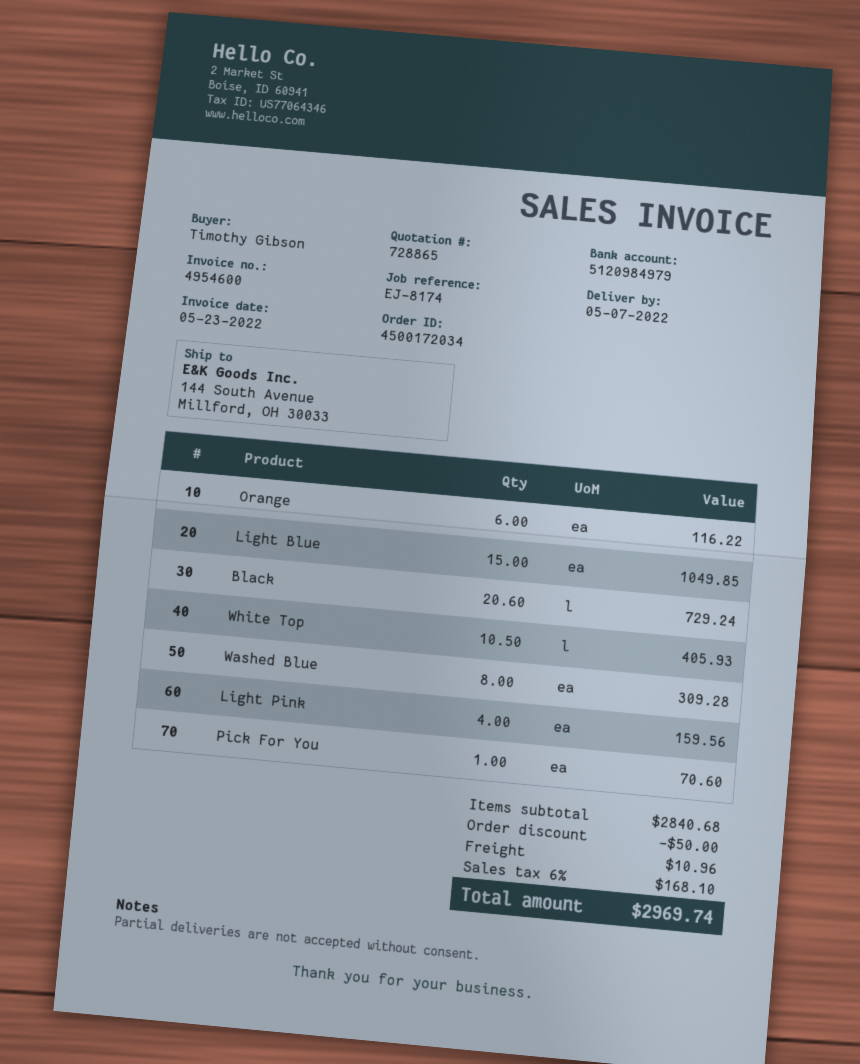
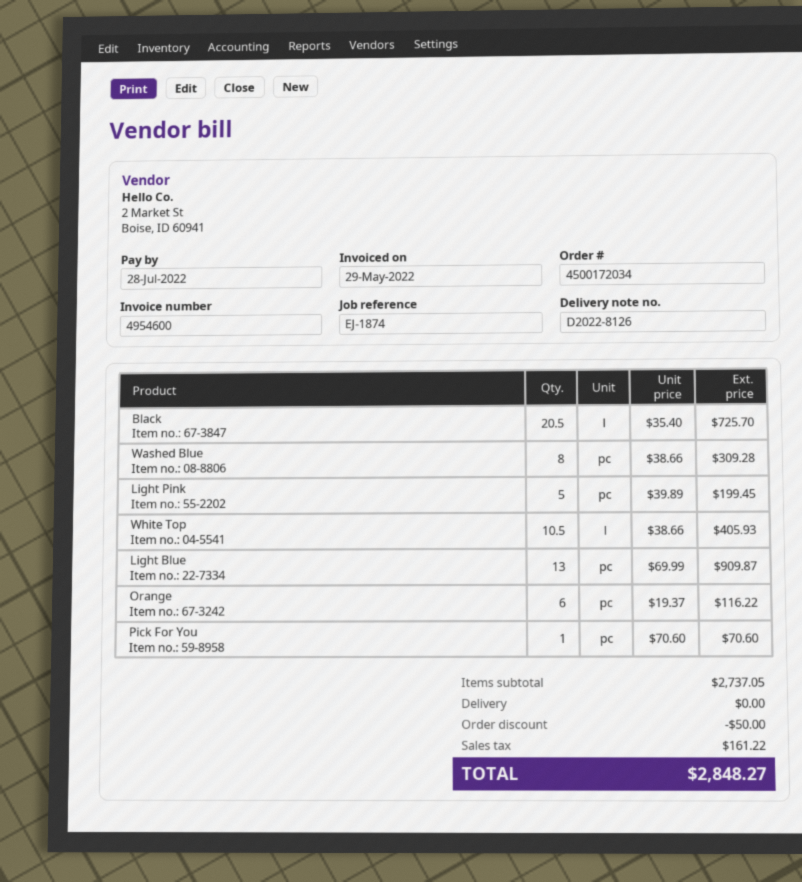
invoice date: 2022-05-23 -> 2022-05-29
reference: EJ-8174 -> EJ-1874
Light Blue: 15 for 1049.85 -> 13 for 909.87
Black: 20.6 for 729.24 -> 20.5 for 725.70
Light Pink: 4 for 159.56 -> 5 for 199.45
subtotal: 2840.68 -> 2737.05
shipping: 10.96 -> 0.00
tax: 168.10 -> 161.22
total: 2969.74 -> 2848.27

